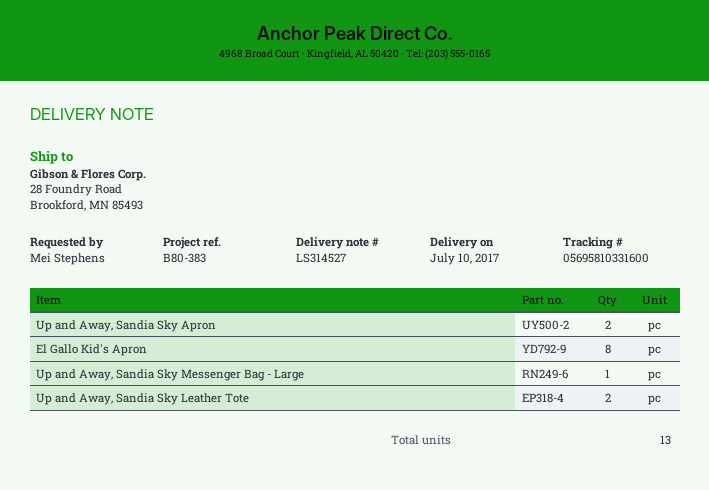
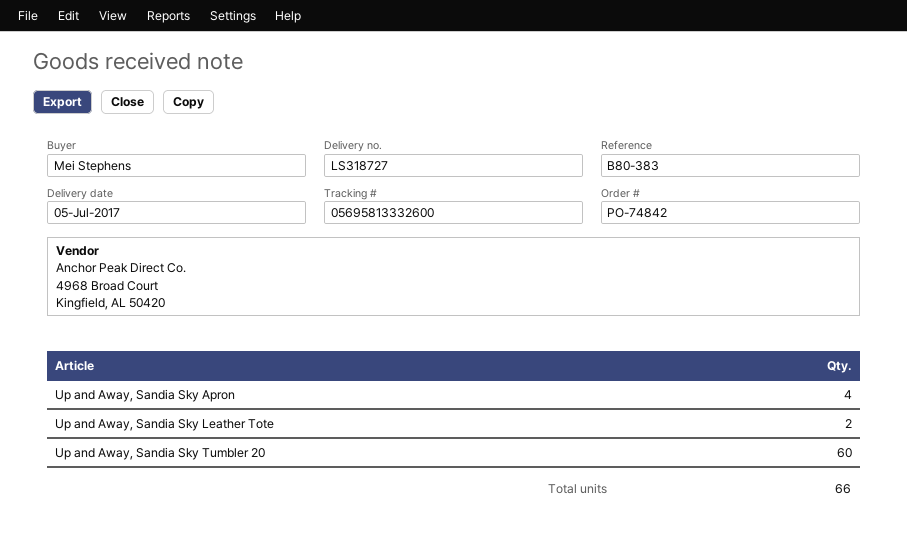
delivery note number: LS314527 -> LS318727
delivery date: 2017-07-10 -> 2017-07-05
tracking number: 05695810331600 -> 05695813332600
Up and Away, Sandia Sky Apron: 2 -> 4
El Gallo Kid's Apron: 8 -> none
Up and Away, Sandia Sky Messenger Bag - Large: 1 -> none
Up and Away, Sandia Sky Tumbler 20: none -> 60
total quantity: 13 -> 66

